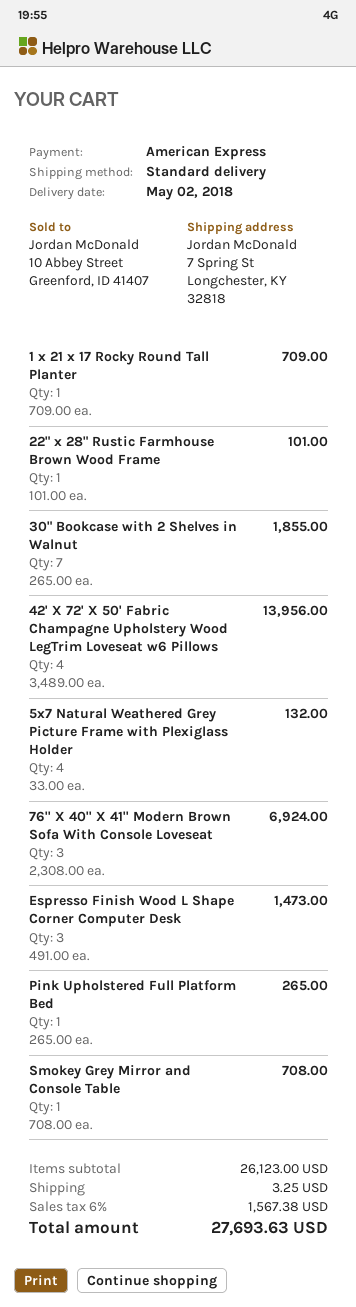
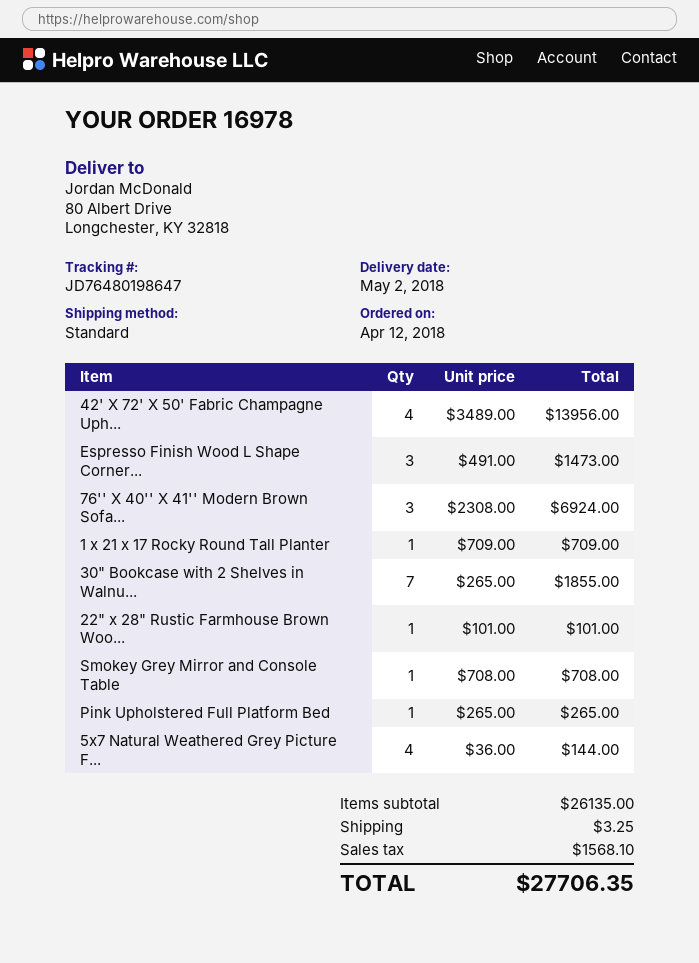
ship to: 7 Spring St, Longchester, KY 32818 -> 80 Albert Drive, Longchester, KY 32818
5x7 Natural Weathered Grey Picture Frame with Plexiglass Holder: 4 x 33.00 = 132.00 -> 4 x 36.00 = 144.00
subtotal: 26123.00 -> 26135.00
tax: 1567.38 -> 1568.10
total: 27693.63 -> 27706.35

